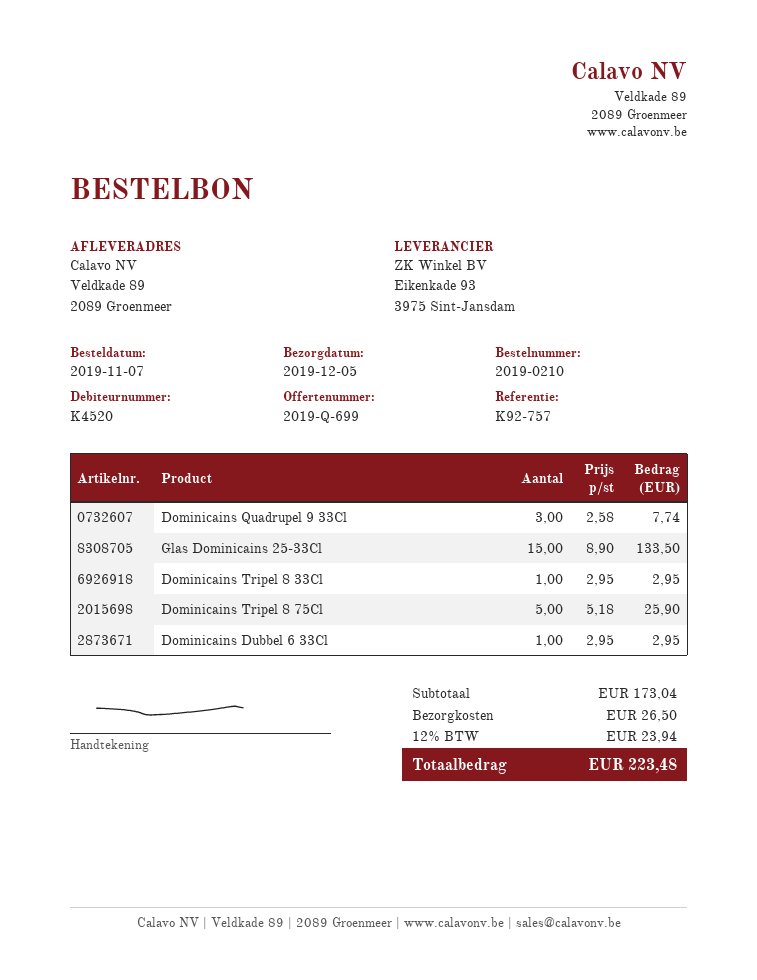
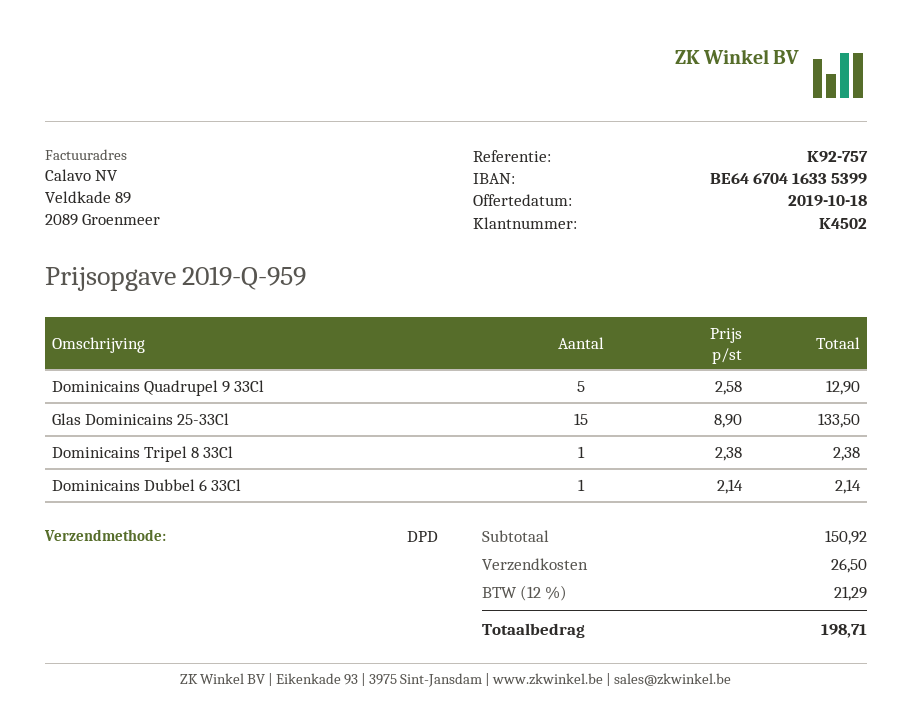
quote number: 2019-Q-699 -> 2019-Q-959
customer number: K4520 -> K4502
Dominicains Quadrupel 9 33Cl: 3 x 2.58 = 7.74 -> 5 x 2.58 = 12.90
Dominicains Tripel 8 33Cl: 1 x 2.95 = 2.95 -> 1 x 2.38 = 2.38
Dominicains Tripel 8 75Cl: 5 x 5.18 = 25.90 -> none
Dominicains Dubbel 6 33Cl: 1 x 2.95 = 2.95 -> 1 x 2.14 = 2.14
subtotal: 173.04 -> 150.92
tax: 12% = 23.94 -> 12% = 21.29
total: 223.48 -> 198.71

